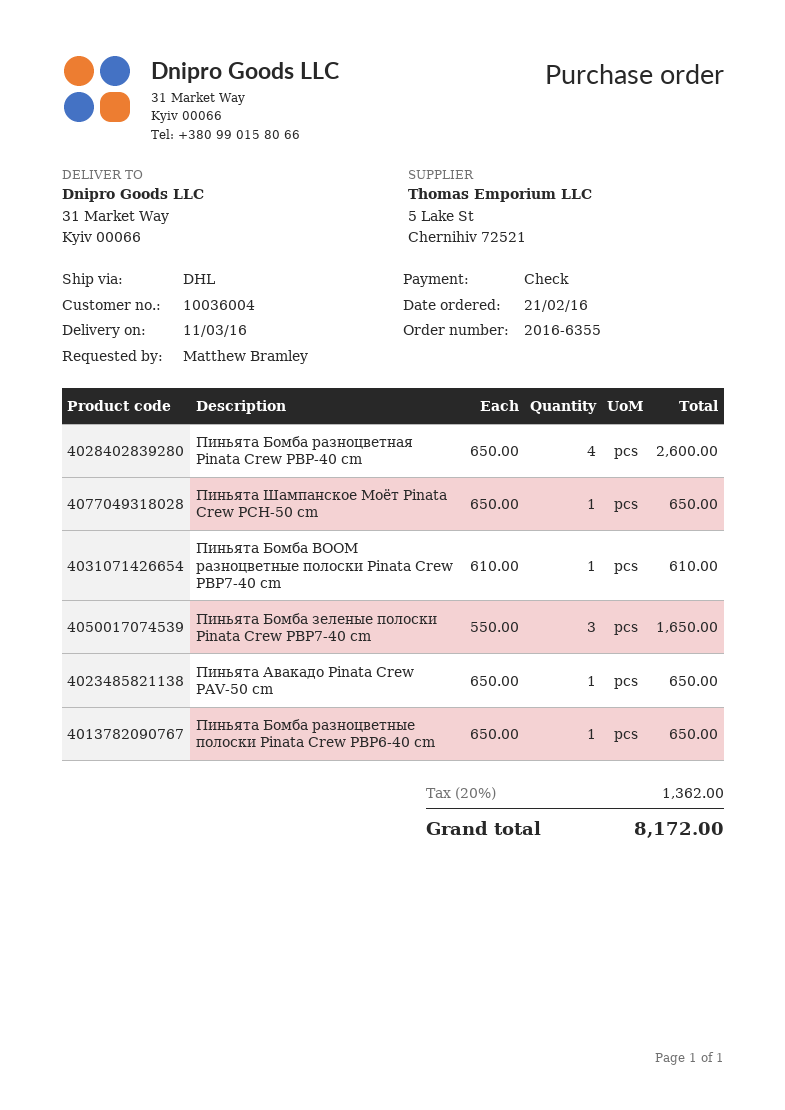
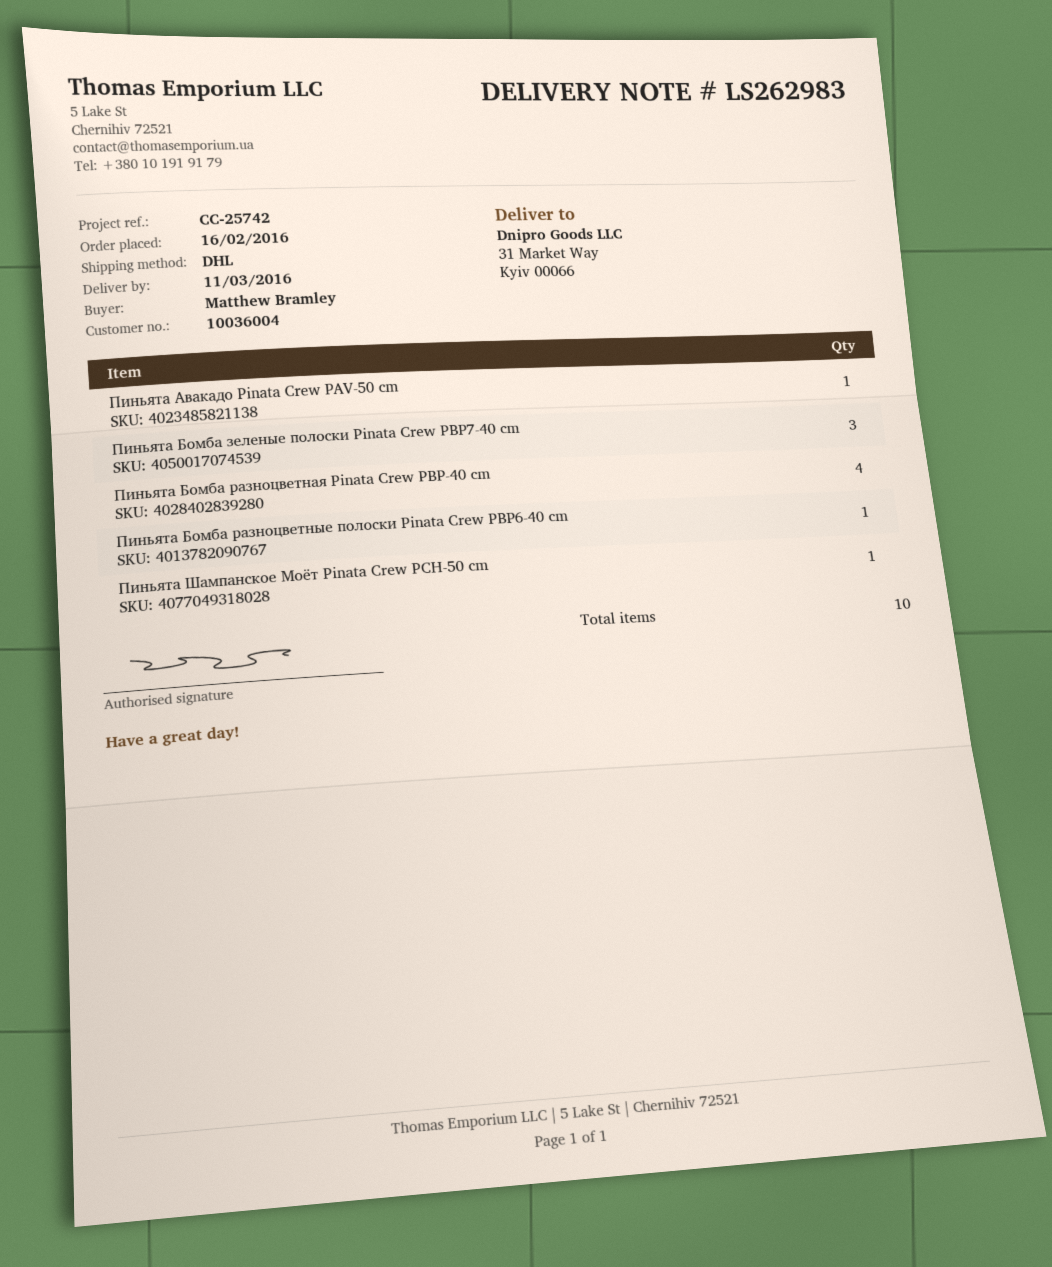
order date: 2016-02-21 -> 2016-02-16
Пиньята Бомба ВООМ разноцветные полоски Pinata Crew PBР7-40 cm: 1 -> none

